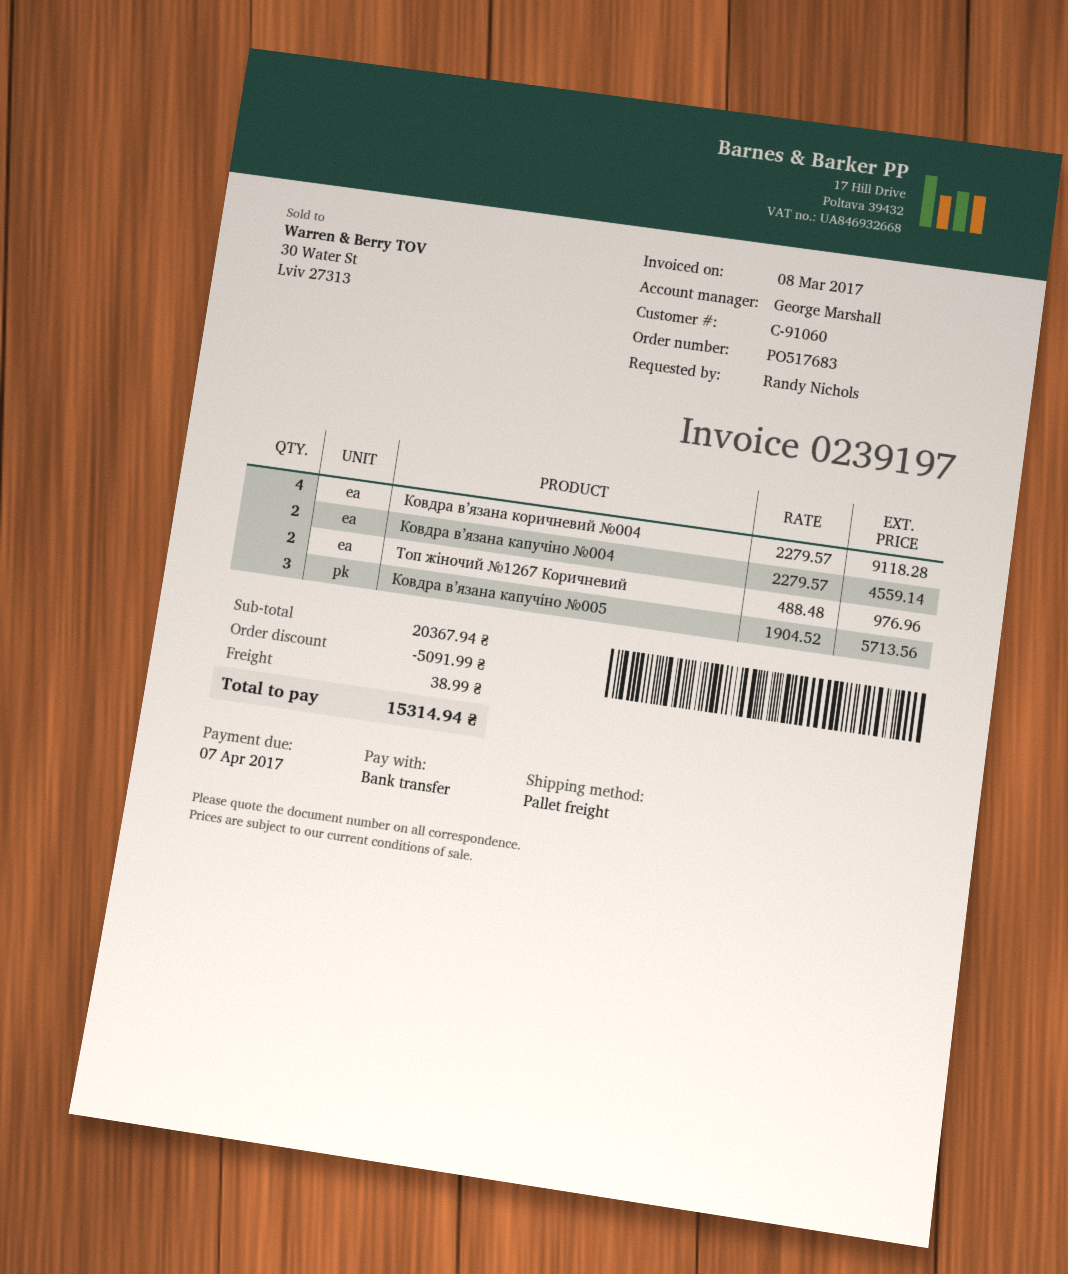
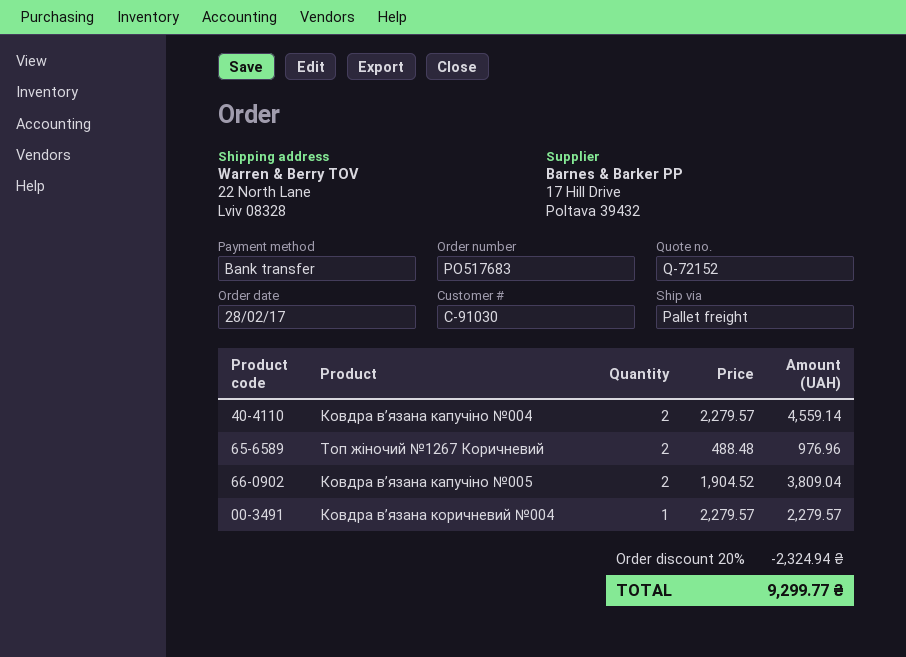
customer number: C-91060 -> C-91030
Ковдра в’язана коричневий №004: 4 x 2279.57 = 9118.28 -> 1 x 2279.57 = 2279.57
Ковдра в’язана капучіно №005: 3 x 1904.52 = 5713.56 -> 2 x 1904.52 = 3809.04
discount: 5091.99 -> 2324.94
shipping: 38.99 -> none
total: 15314.94 -> 9299.77

